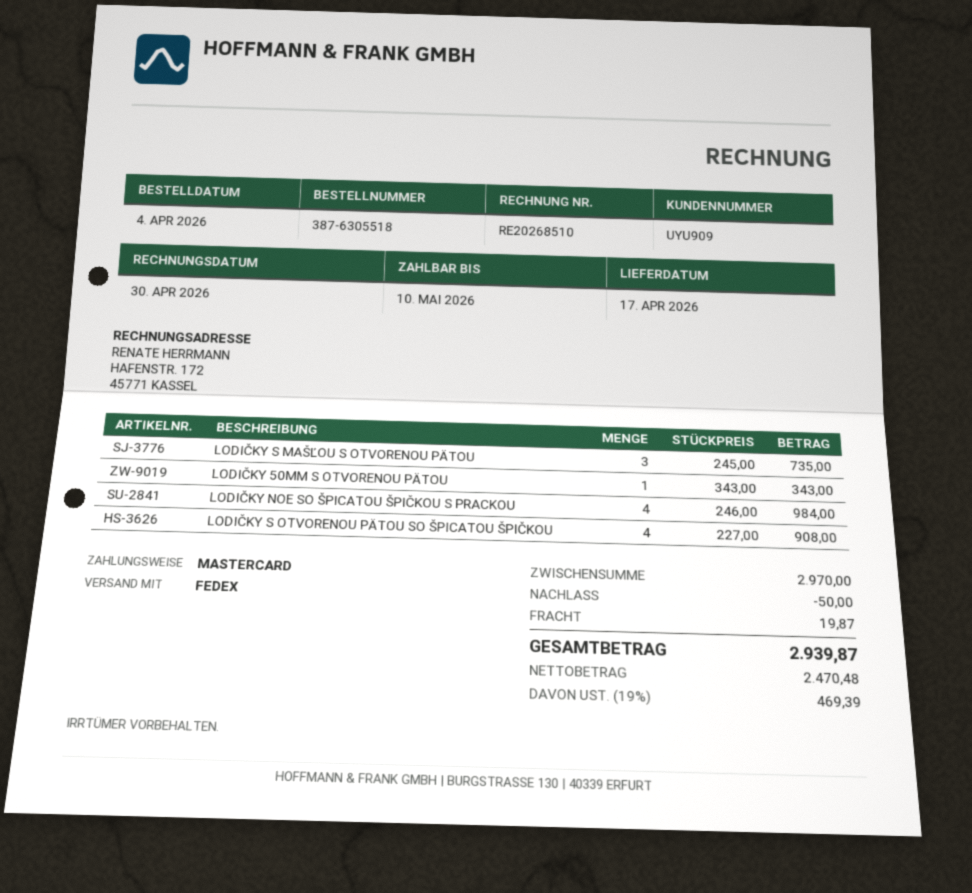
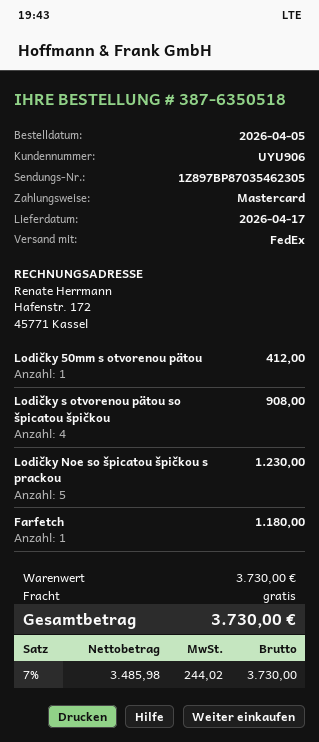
order number: 387-6305518 -> 387-6350518
order date: 2026-04-04 -> 2026-04-05
customer number: UYU909 -> UYU906
LODIČKY S MAŠĽOU S OTVORENOU PÄTOU: 3 for 735.00 -> none
LODIČKY 50MM S OTVORENOU PÄTOU: 1 for 343.00 -> 1 for 412.00
LODIČKY NOE SO ŠPICATOU ŠPIČKOU S PRACKOU: 4 for 984.00 -> 5 for 1230.00
Farfetch: none -> 1 for 1180.00
subtotal: 2970.00 -> 3730.00
discount: 50.00 -> none
shipping: 19.87 -> 0.00
net: 2470.48 -> 3485.98
tax: 19% = 469.39 -> 7% = 244.02
total: 2939.87 -> 3730.00

